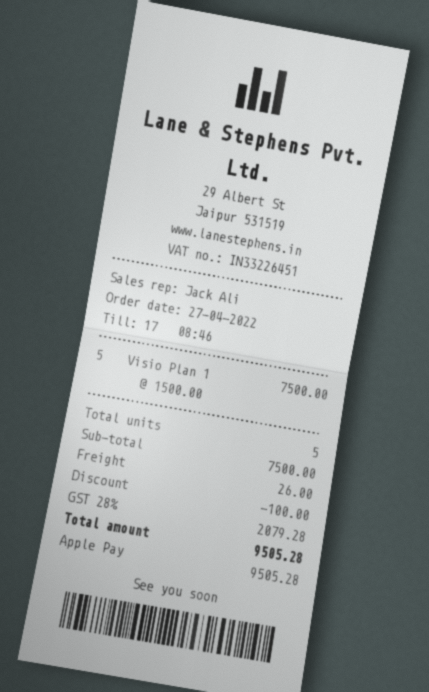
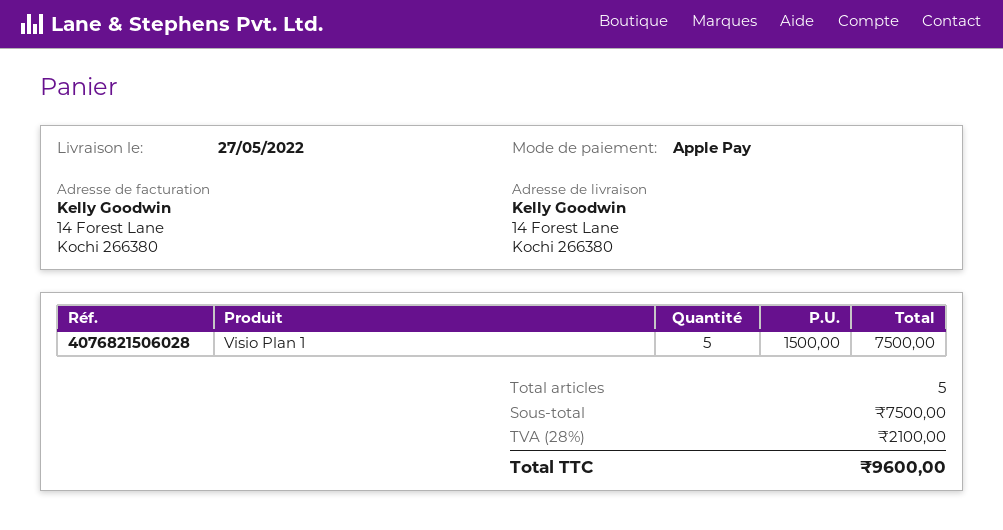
discount: 100.00 -> none
shipping: 26.00 -> none
tax: 28% = 2079.28 -> 28% = 2100.00
total: 9505.28 -> 9600.00

